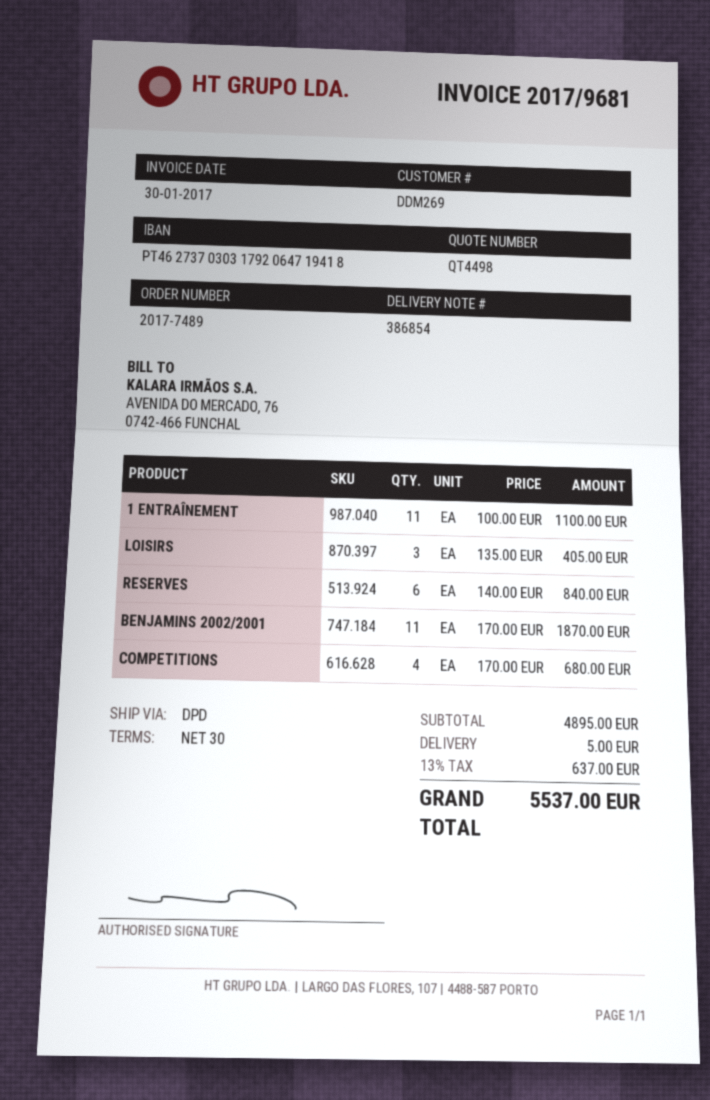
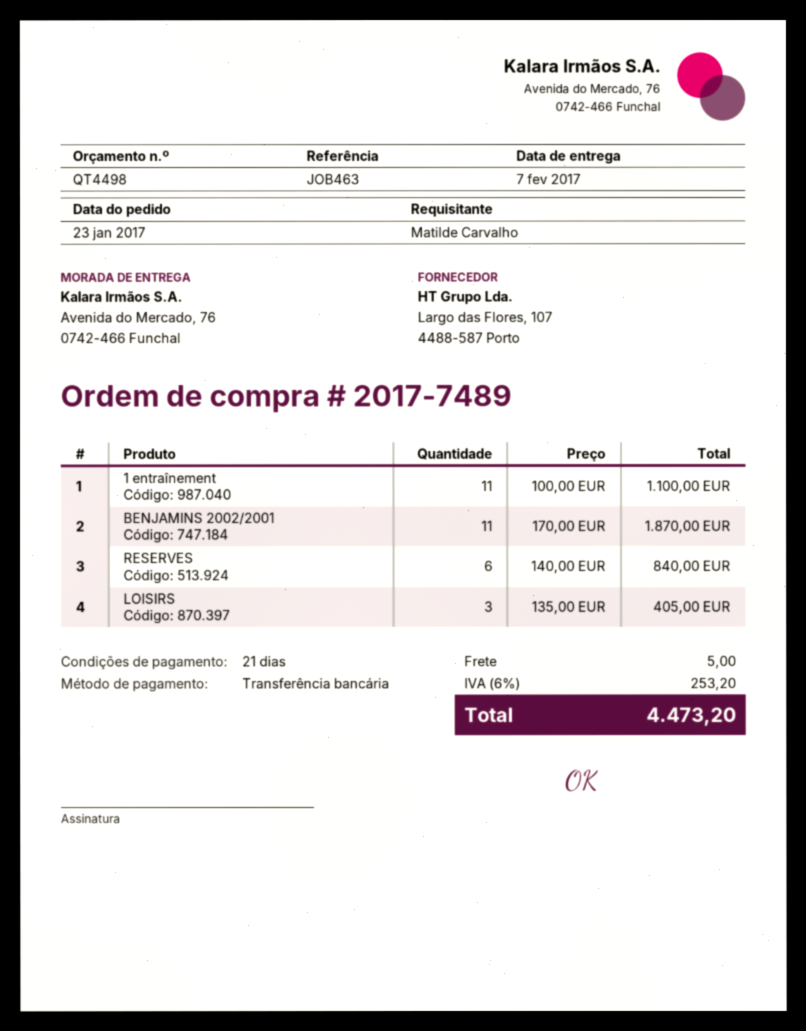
payment terms: 30 days -> 21 days
COMPETITIONS: 4 x 170.00 = 680.00 -> none
tax: 13% = 637.00 -> 6% = 253.20
total: 5537.00 -> 4473.20

